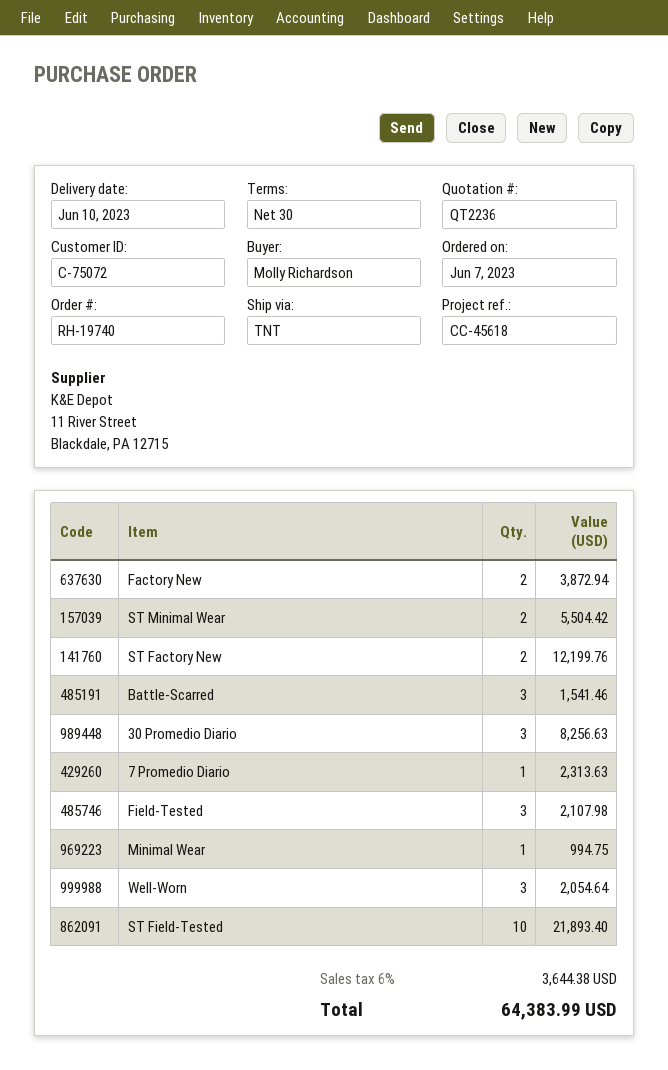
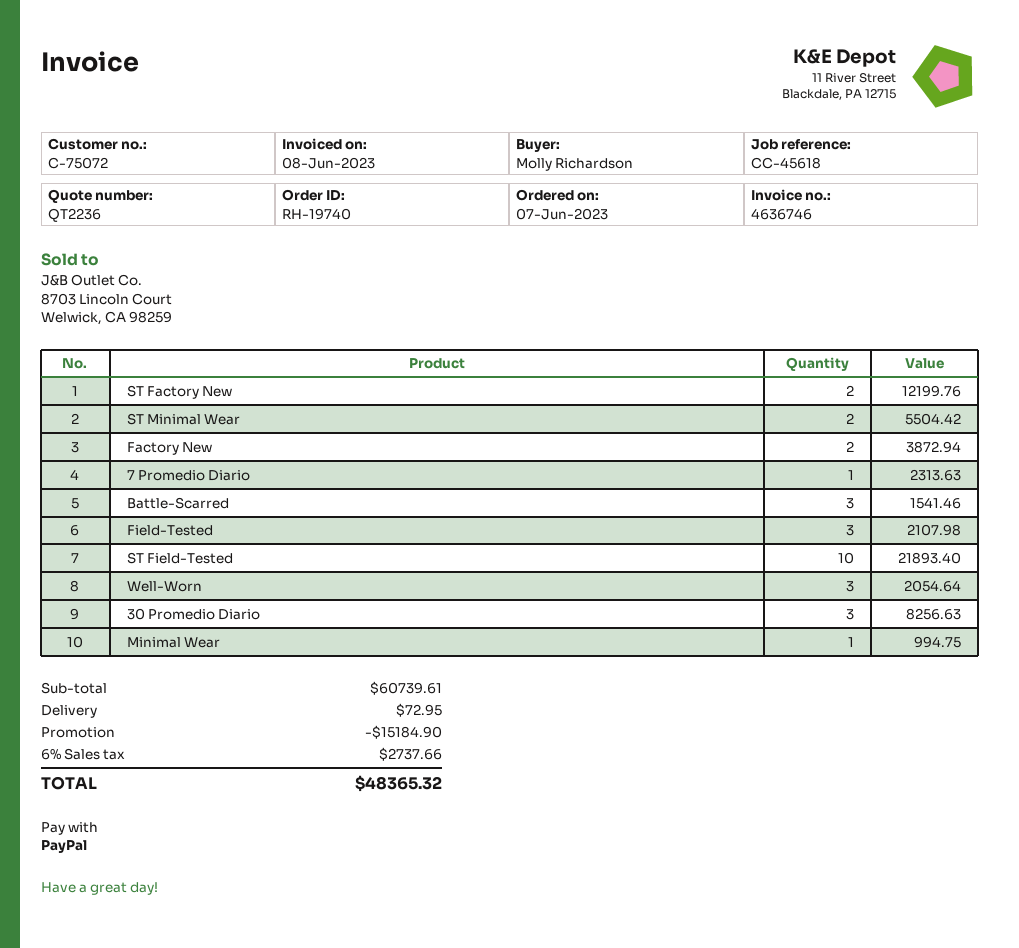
discount: none -> 15184.90
shipping: none -> 72.95
tax: 6% = 3644.38 -> 6% = 2737.66
total: 64383.99 -> 48365.32

